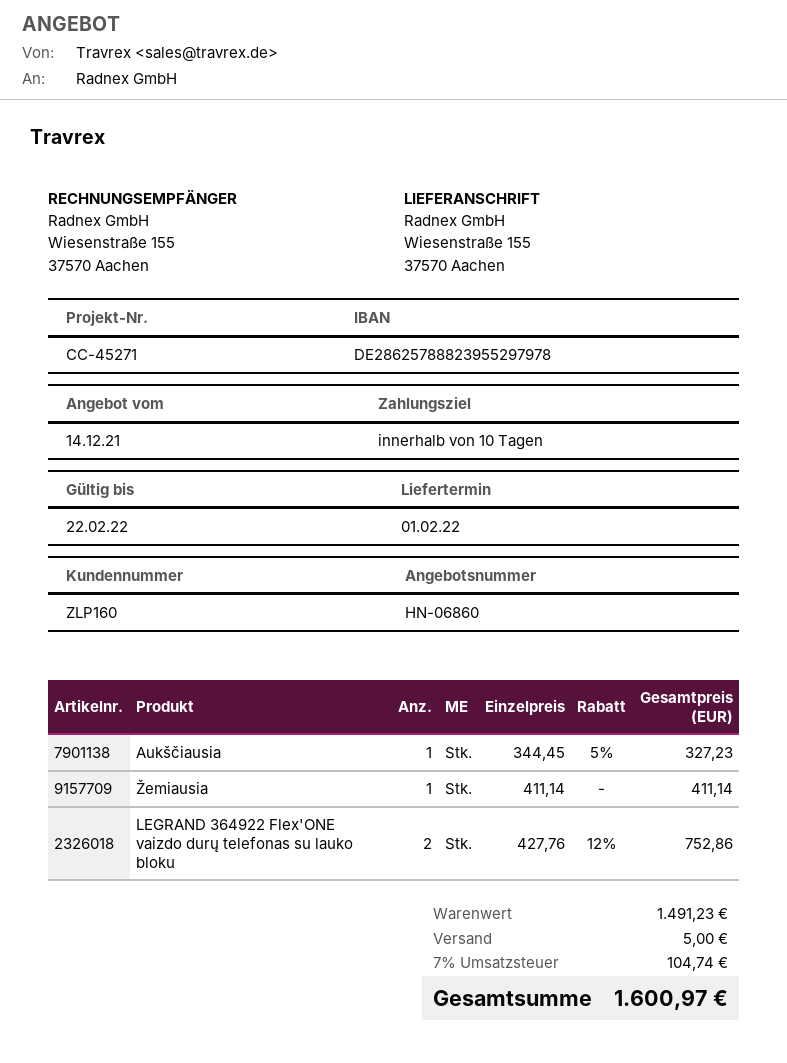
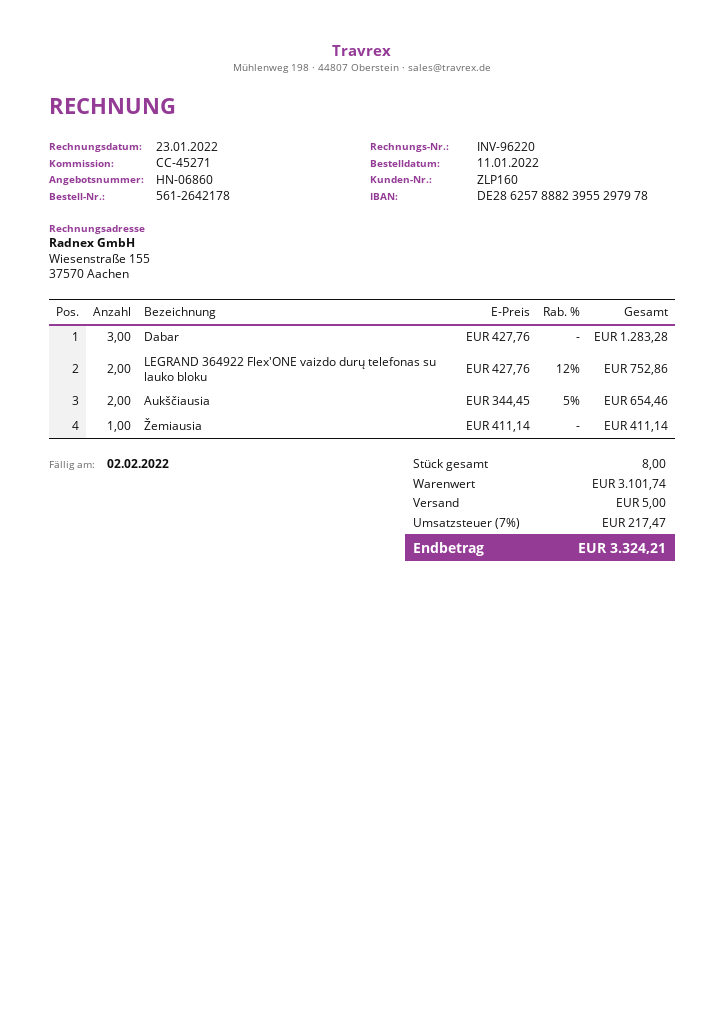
Aukščiausia: 1 x 344.45 - 5% = 327.23 -> 2 x 344.45 - 5% = 654.46
Dabar: none -> 3 x 427.76 = 1283.28
subtotal: 1491.23 -> 3101.74
tax: 7% = 104.74 -> 7% = 217.47
total: 1600.97 -> 3324.21

